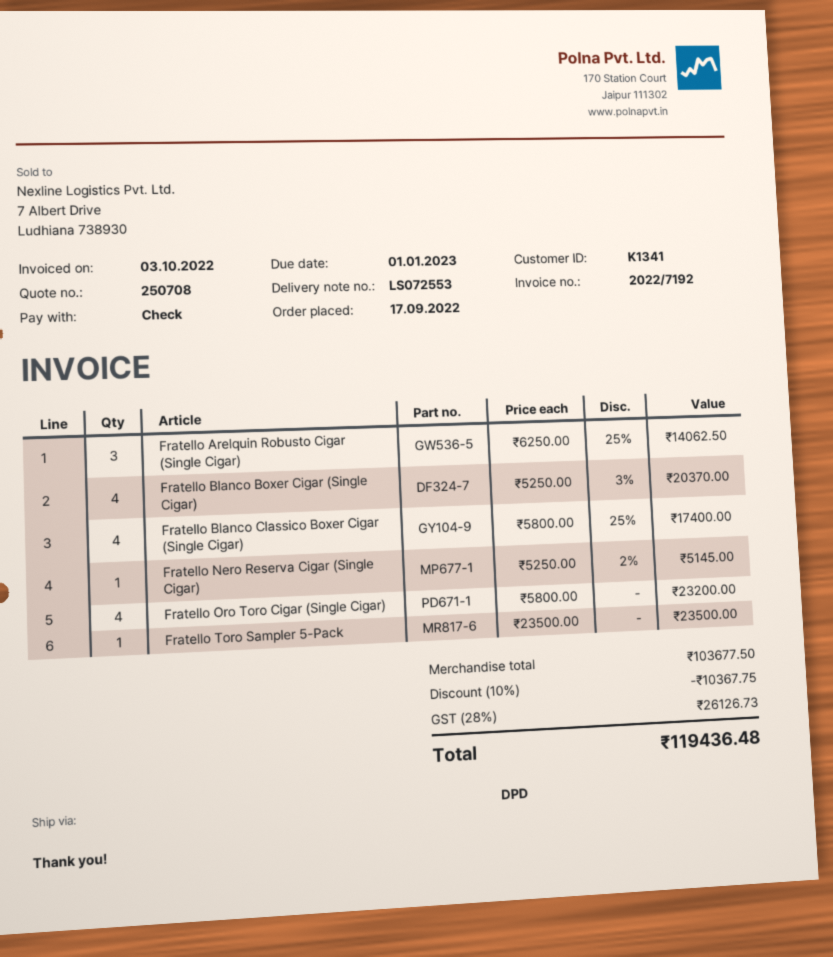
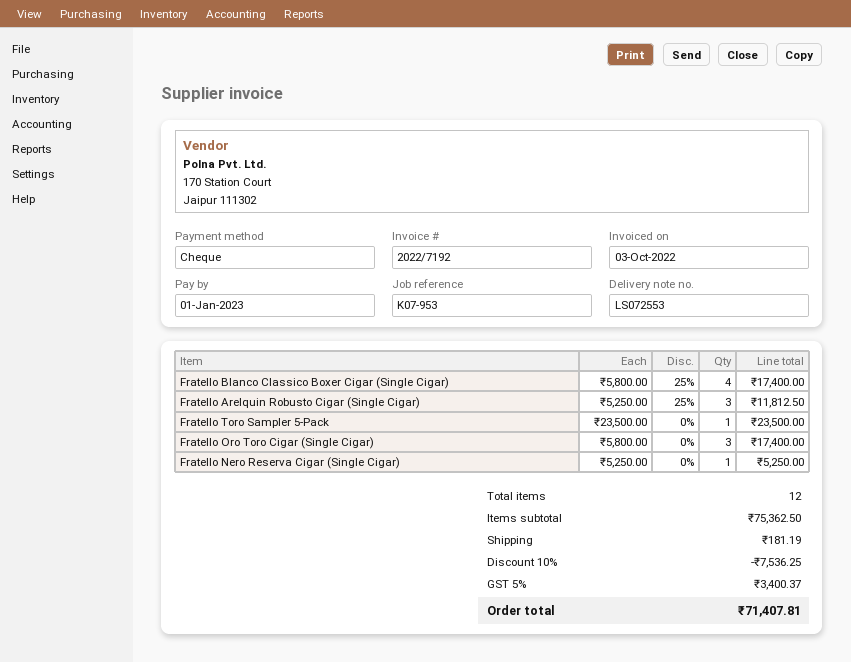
Fratello Arelquin Robusto Cigar (Single Cigar): 3 x 6250.00 - 25% = 14062.50 -> 3 x 5250.00 - 25% = 11812.50
Fratello Blanco Boxer Cigar (Single Cigar): 4 x 5250.00 - 3% = 20370.00 -> none
Fratello Nero Reserva Cigar (Single Cigar): 1 x 5250.00 - 2% = 5145.00 -> 1 x 5250.00 = 5250.00
Fratello Oro Toro Cigar (Single Cigar): 4 x 5800.00 = 23200.00 -> 3 x 5800.00 = 17400.00
subtotal: 103677.50 -> 75362.50
discount: 10% = 10367.75 -> 10% = 7536.25
shipping: none -> 181.19
tax: 28% = 26126.73 -> 5% = 3400.37
total: 119436.48 -> 71407.81

